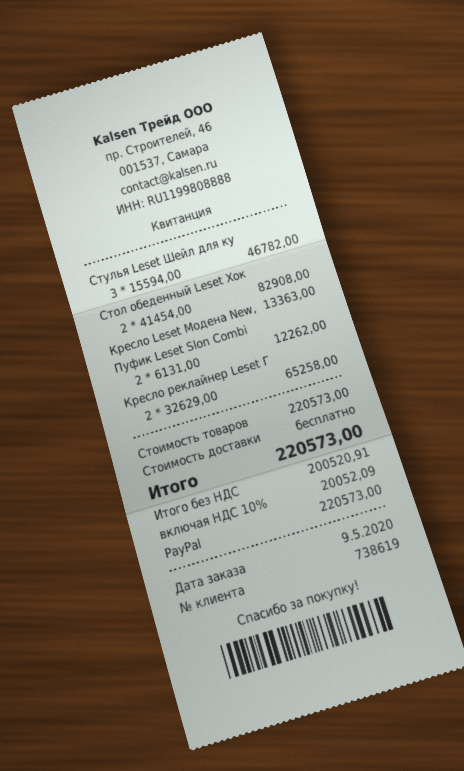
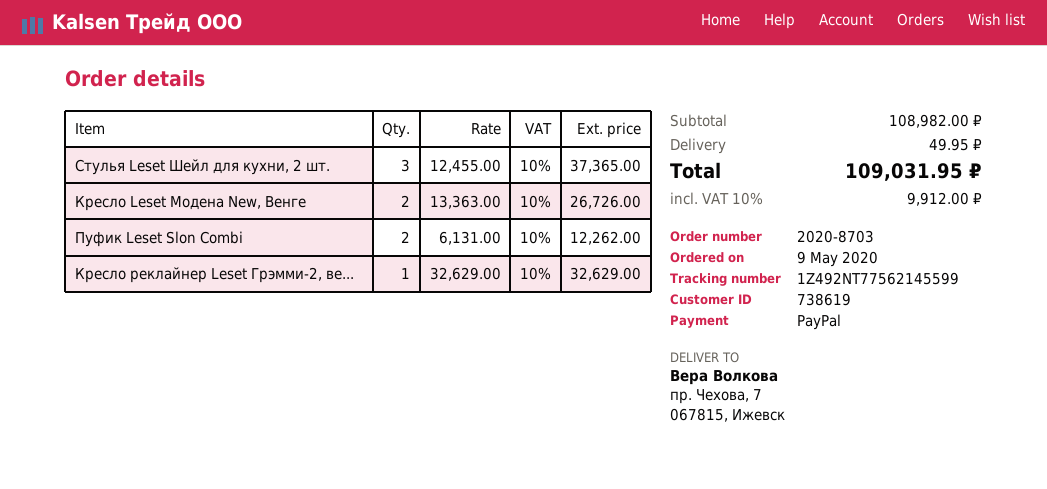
Стулья Leset Шейл для ку: 3 x 15594.00 = 46782.00 -> 3 x 12455.00 = 37365.00
Стол обеденный Leset Хок: 2 x 41454.00 = 82908.00 -> none
Кресло Leset Модена New,: 1 x 13363.00 = 13363.00 -> 2 x 13363.00 = 26726.00
Кресло реклайнер Leset Г: 2 x 32629.00 = 65258.00 -> 1 x 32629.00 = 32629.00
subtotal: 220573.00 -> 108982.00
shipping: 0.00 -> 49.95
tax: 10% = 20052.09 -> 10% = 9912.00
total: 220573.00 -> 109031.95

